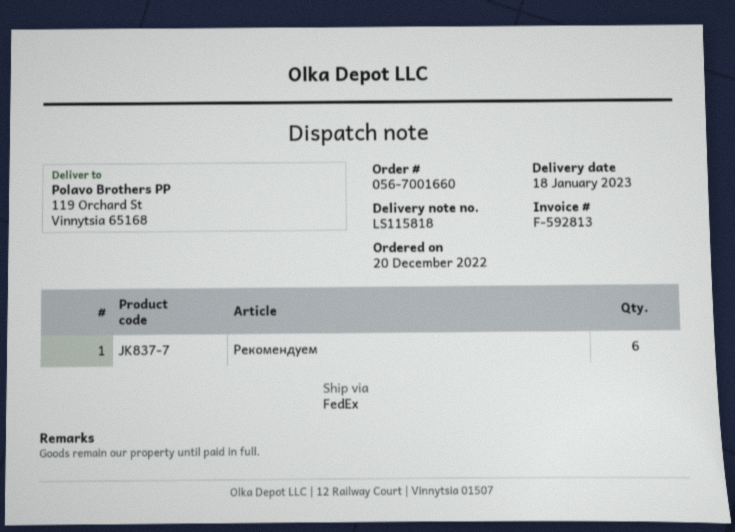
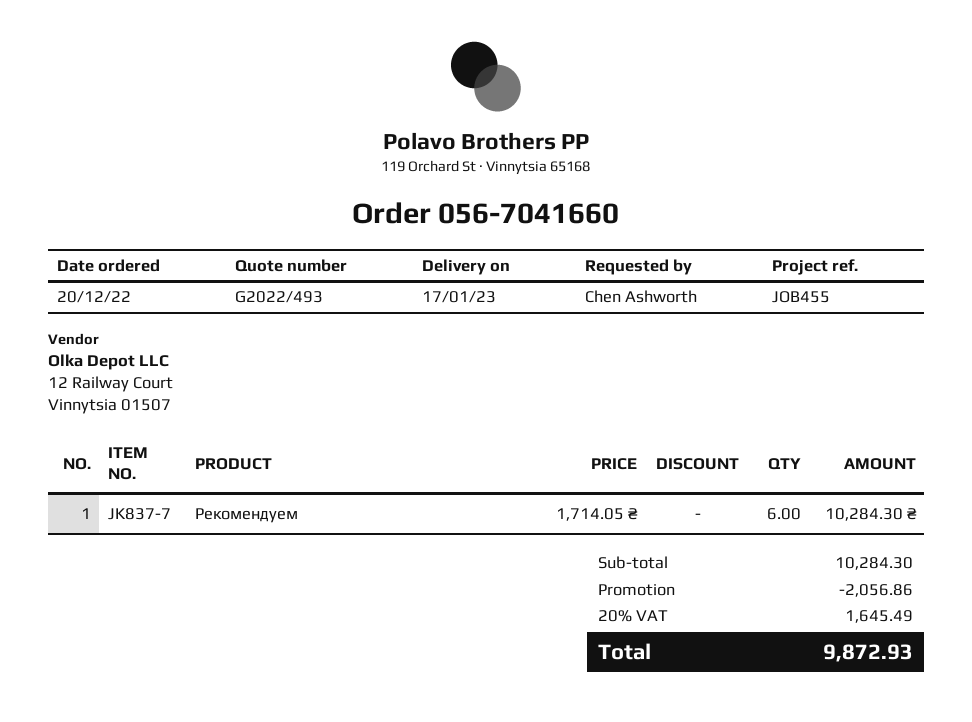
order number: 056-7001660 -> 056-7041660
delivery date: 2023-01-18 -> 2023-01-17

